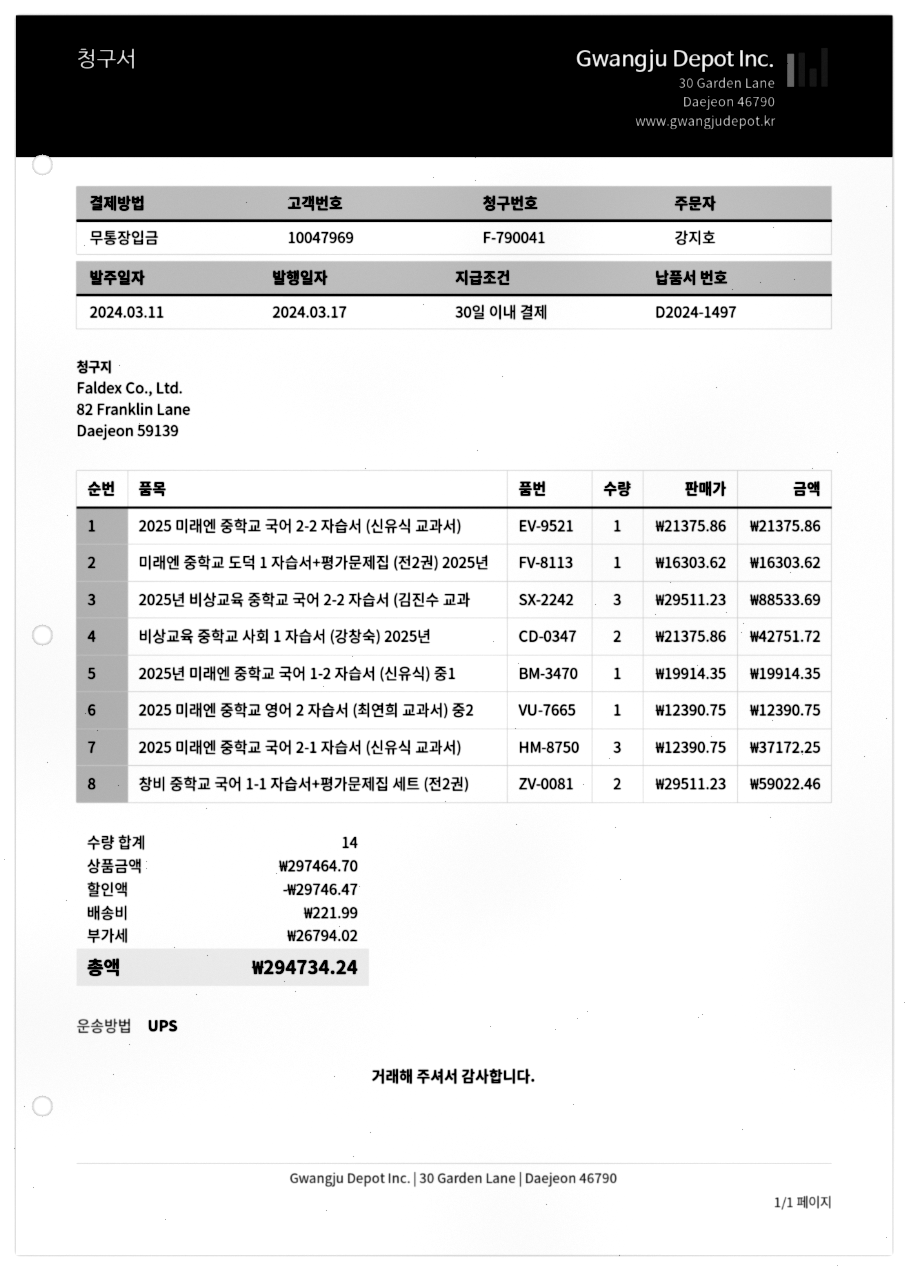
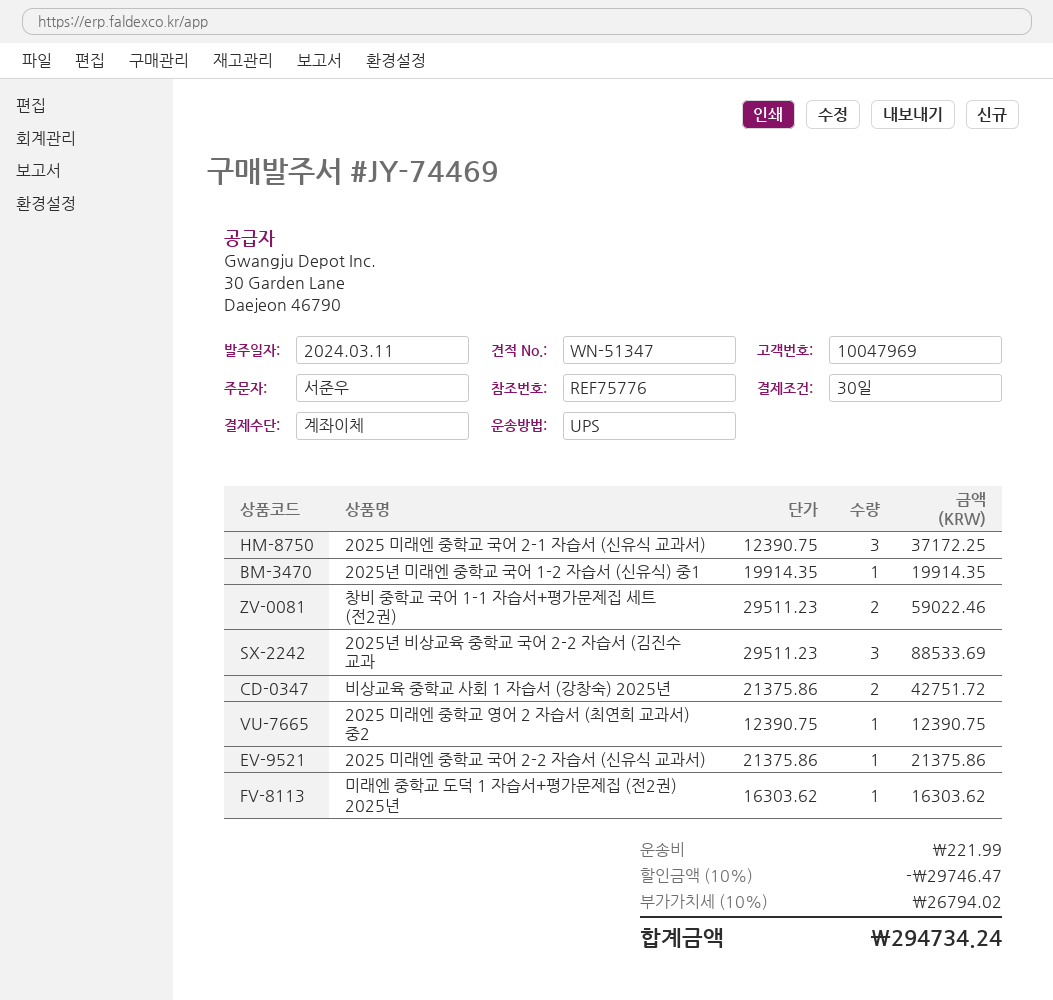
ordered by: 강지호 -> 서준우

